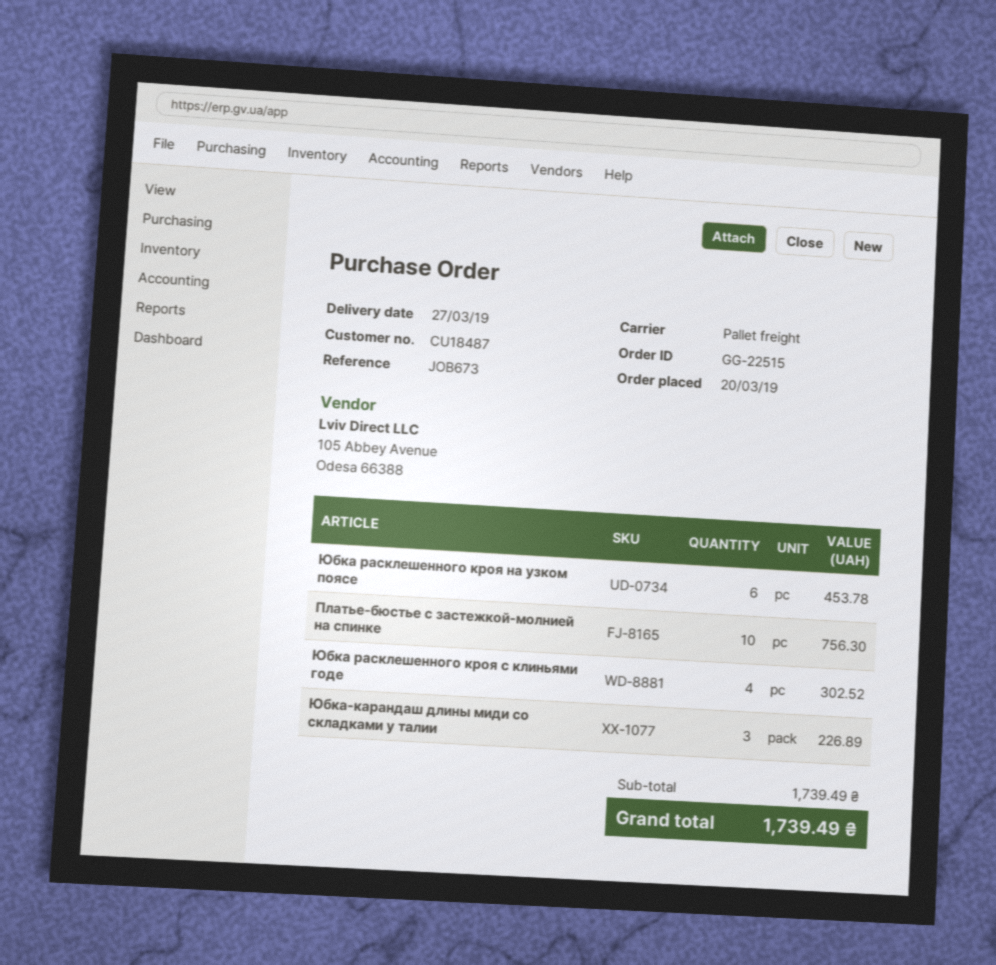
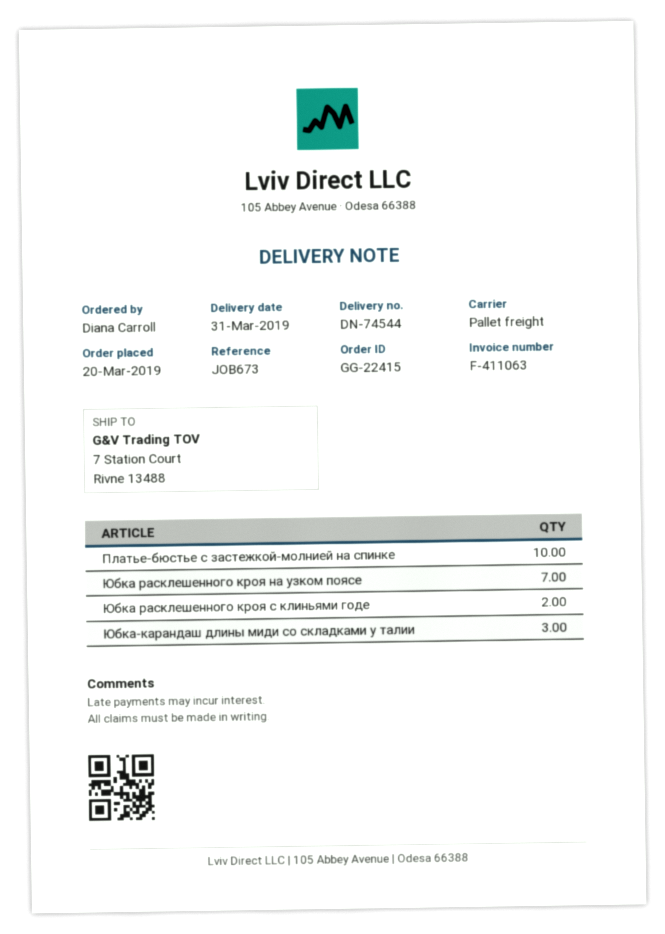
order number: GG-22515 -> GG-22415
delivery date: 2019-03-27 -> 2019-03-31
Юбка расклешенного кроя на узком поясе: 6 -> 7
Юбка расклешенного кроя с клиньями годе: 4 -> 2

